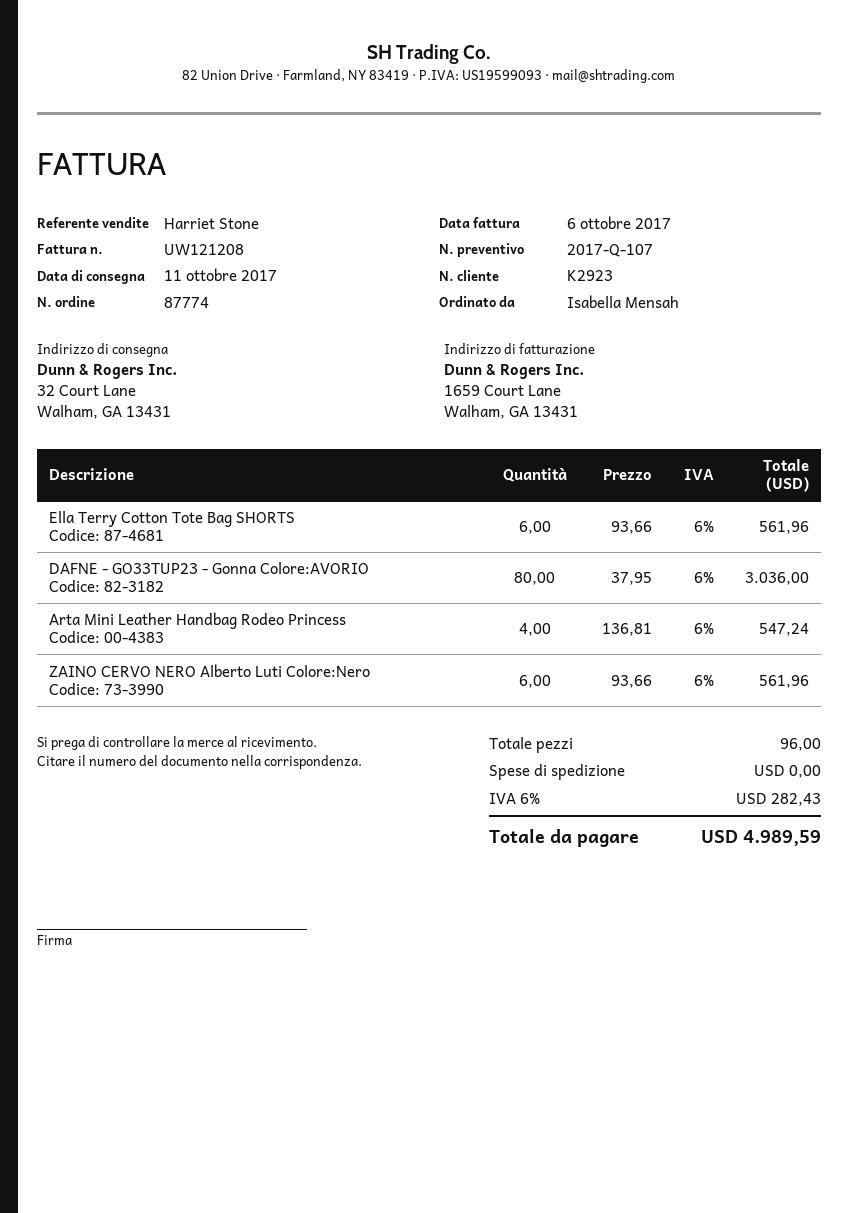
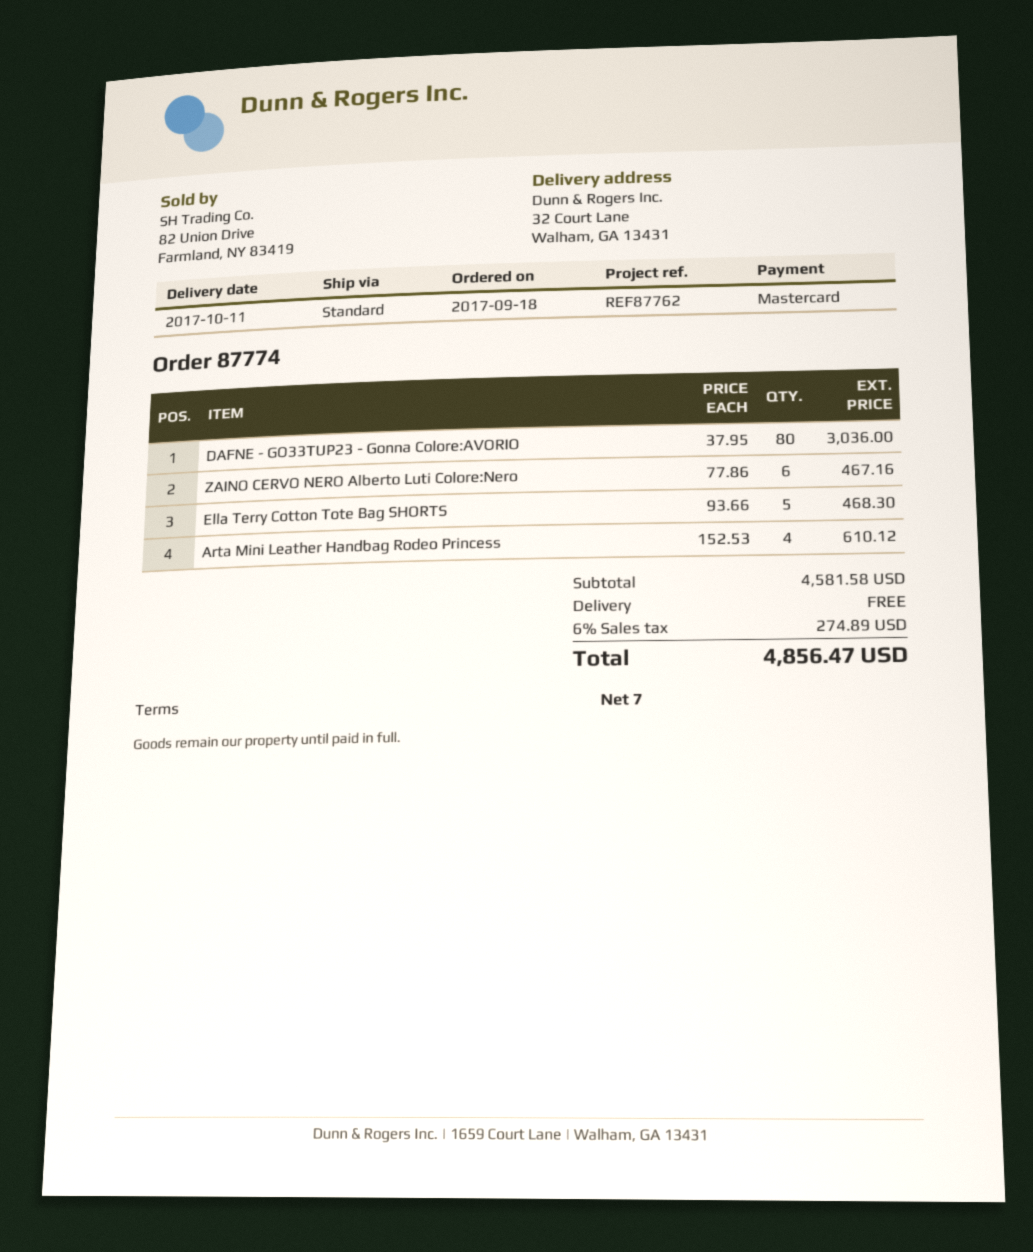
Ella Terry Cotton Tote Bag SHORTS: 6 x 93.66 = 561.96 -> 5 x 93.66 = 468.30
Arta Mini Leather Handbag Rodeo Princess: 4 x 136.81 = 547.24 -> 4 x 152.53 = 610.12
ZAINO CERVO NERO Alberto Luti Colore:Nero: 6 x 93.66 = 561.96 -> 6 x 77.86 = 467.16
tax: 6% = 282.43 -> 6% = 274.89
total: 4989.59 -> 4856.47

